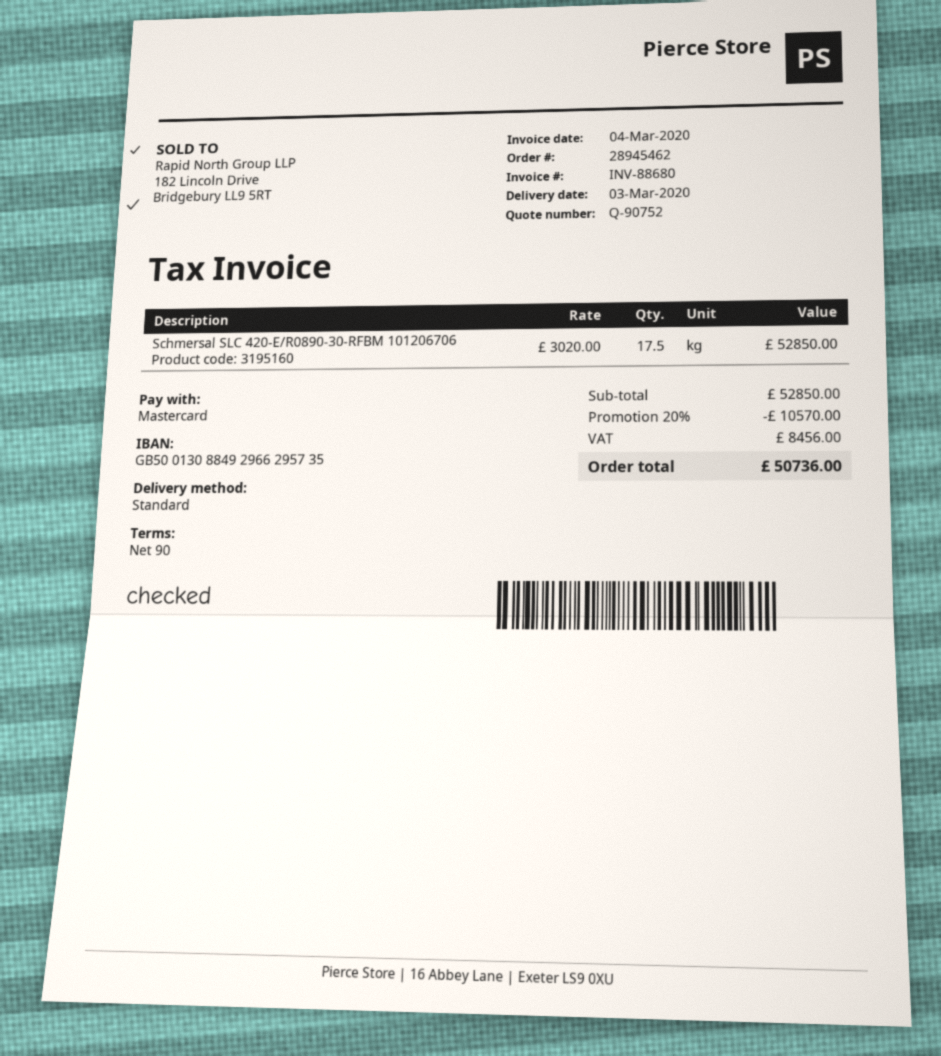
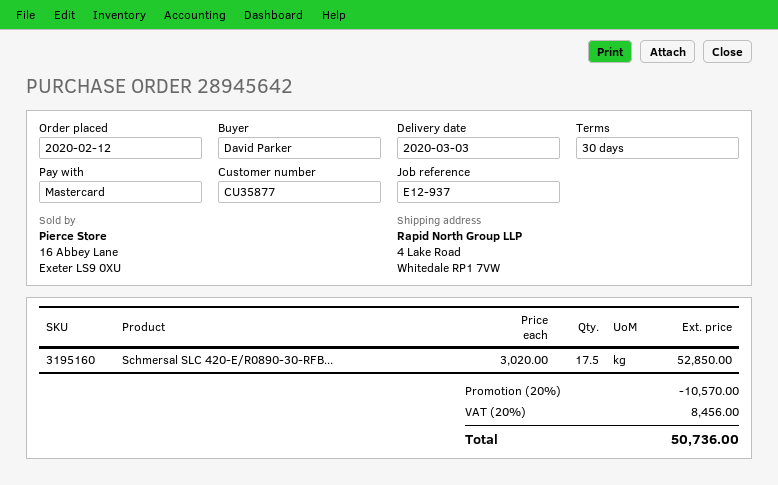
order number: 28945462 -> 28945642
payment terms: 90 days -> 30 days

